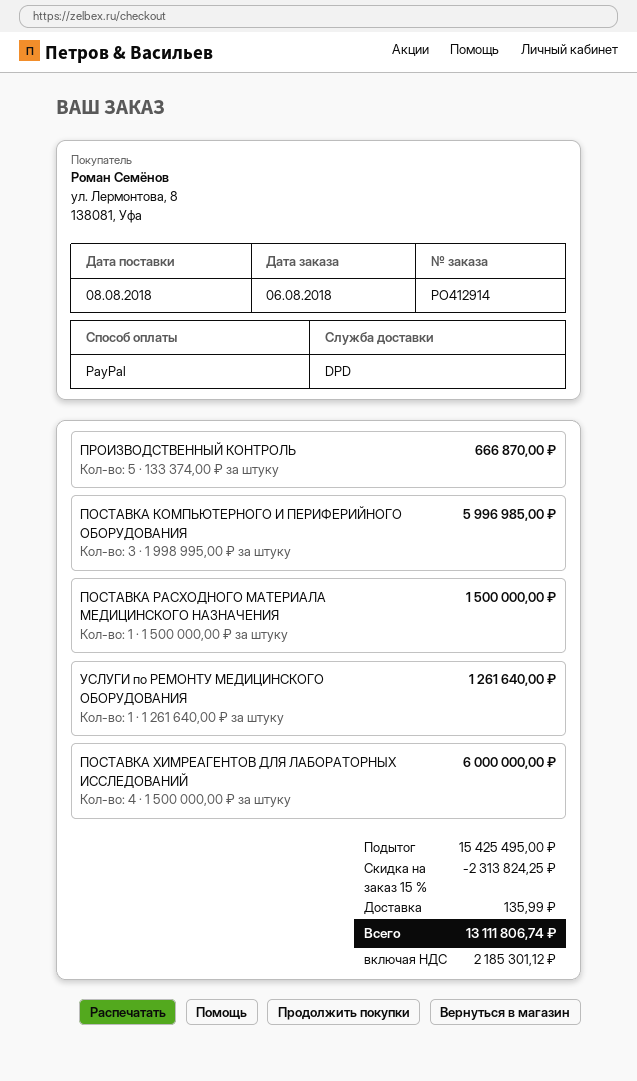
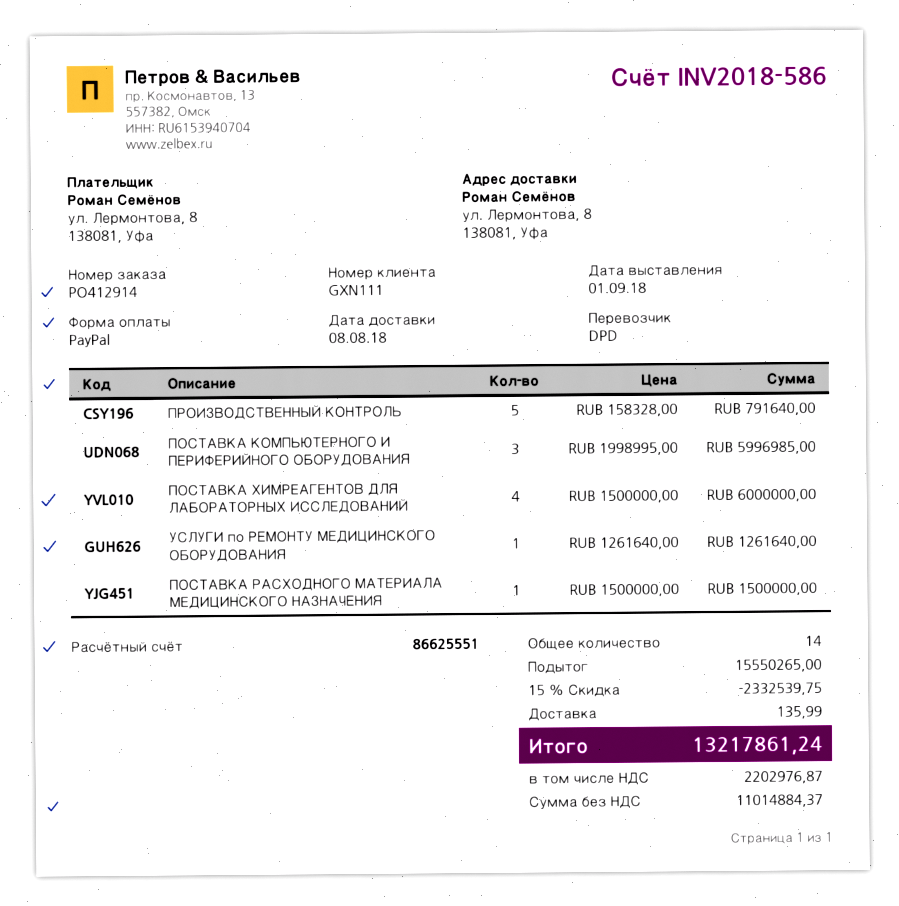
ПРОИЗВОДСТВЕННЫЙ КОНТРОЛЬ: 5 x 133374.00 = 666870.00 -> 5 x 158328.00 = 791640.00
subtotal: 15425495.00 -> 15550265.00
discount: 15% = 2313824.25 -> 15% = 2332539.75
tax: 2185301.12 -> 2202976.87
total: 13111806.74 -> 13217861.24

